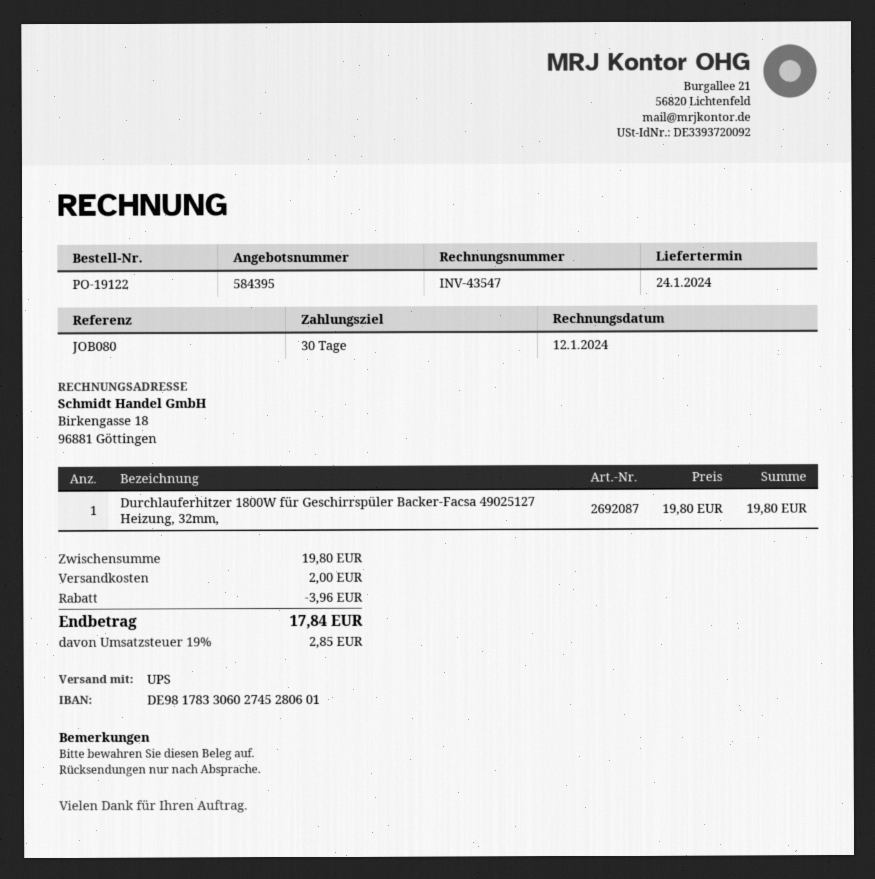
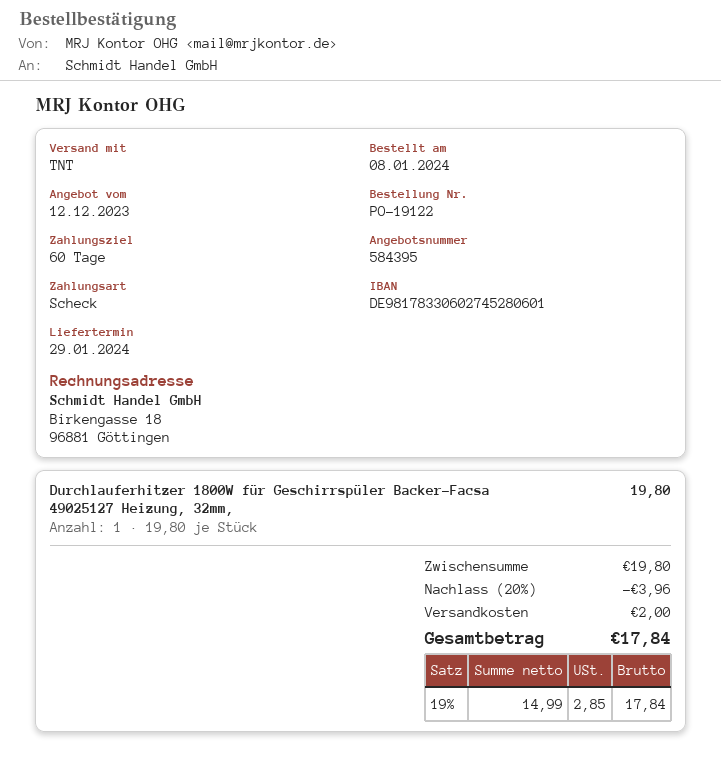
delivery date: 2024-01-24 -> 2024-01-29
payment terms: 30 days -> 60 days
shipping method: UPS -> TNT

